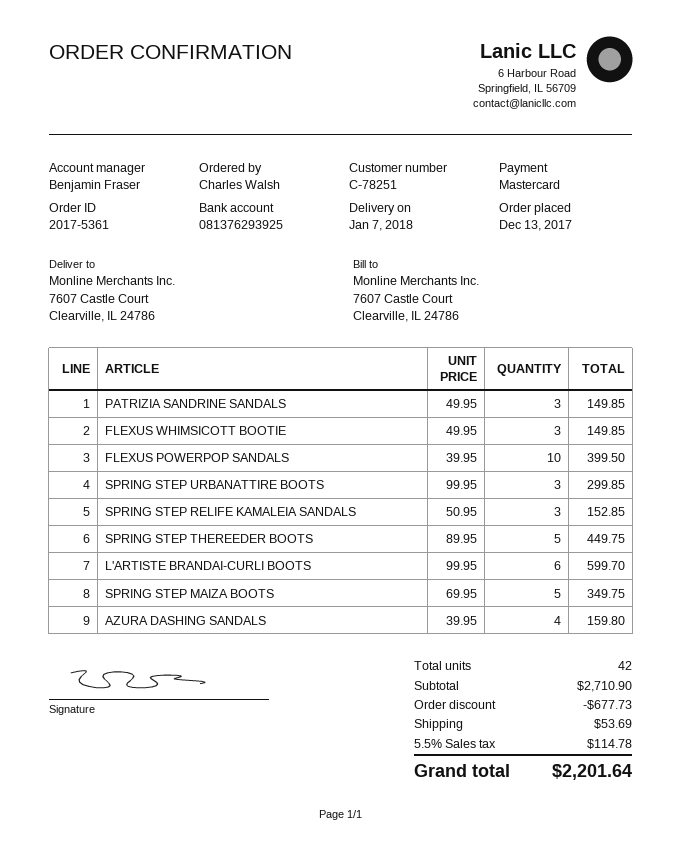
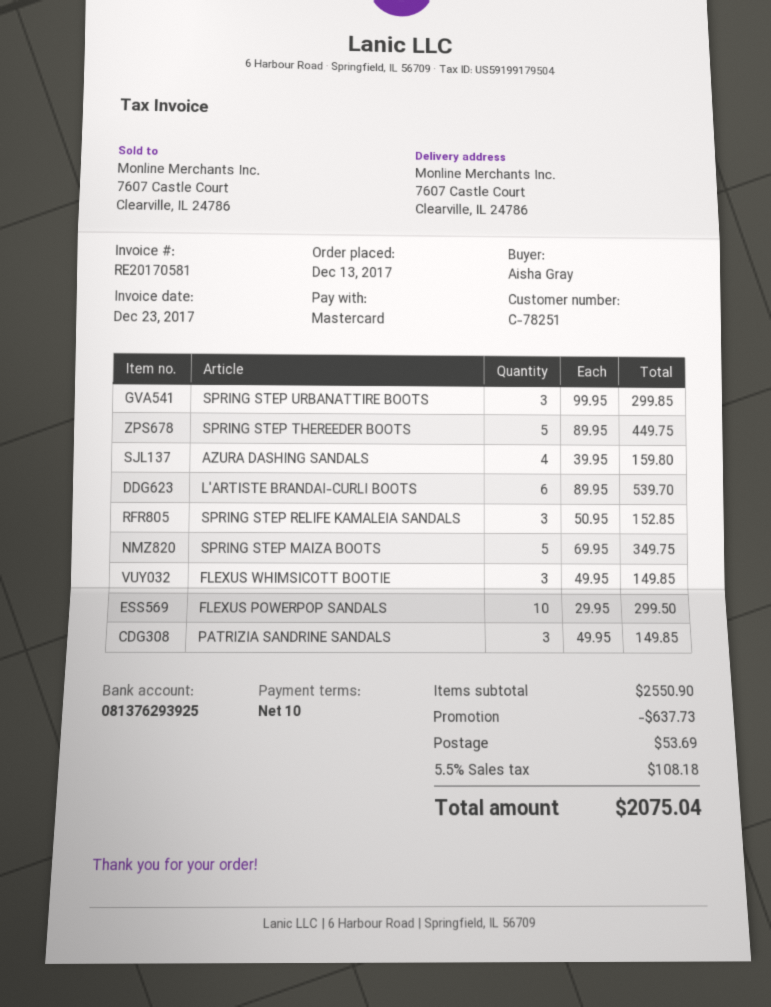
ordered by: Charles Walsh -> Aisha Gray
FLEXUS POWERPOP SANDALS: 10 x 39.95 = 399.50 -> 10 x 29.95 = 299.50
L'ARTISTE BRANDAI-CURLI BOOTS: 6 x 99.95 = 599.70 -> 6 x 89.95 = 539.70
subtotal: 2710.90 -> 2550.90
discount: 677.73 -> 637.73
tax: 5.5% = 114.78 -> 5.5% = 108.18
total: 2201.64 -> 2075.04

